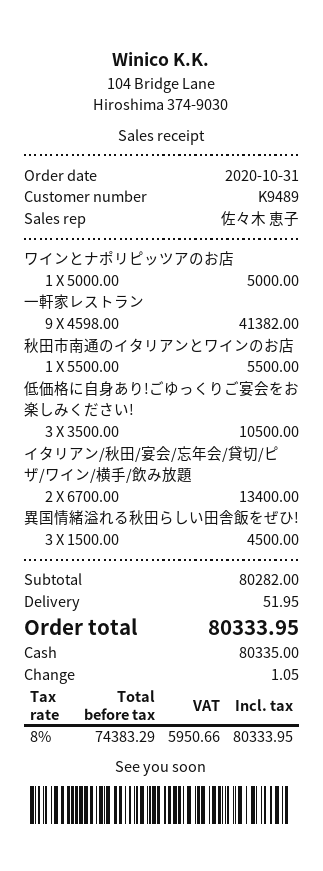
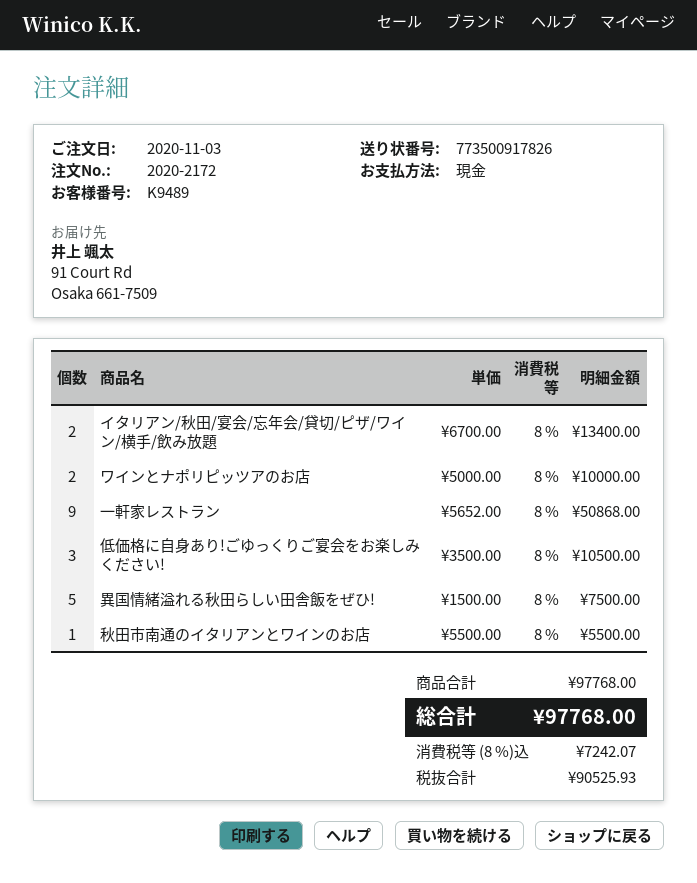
order date: 2020-10-31 -> 2020-11-03
ワインとナポリピッツアのお店: 1 x 5000.00 = 5000.00 -> 2 x 5000.00 = 10000.00
一軒家レストラン: 9 x 4598.00 = 41382.00 -> 9 x 5652.00 = 50868.00
異国情緒溢れる秋田らしい田舎飯をぜひ!: 3 x 1500.00 = 4500.00 -> 5 x 1500.00 = 7500.00
subtotal: 80282.00 -> 97768.00
shipping: 51.95 -> none
net: 74383.29 -> 90525.93
tax: 8% = 5950.66 -> 8% = 7242.07
total: 80333.95 -> 97768.00

